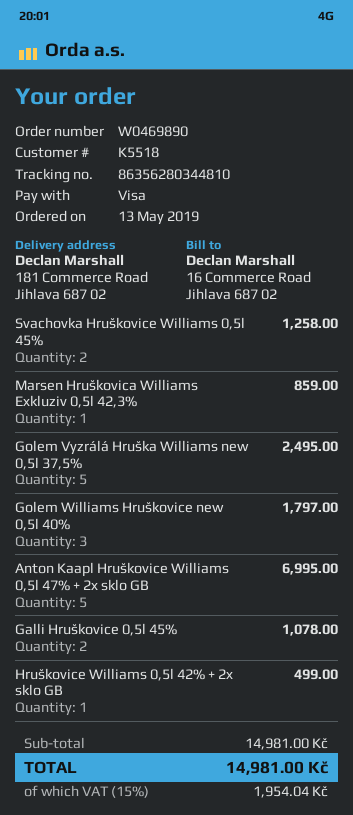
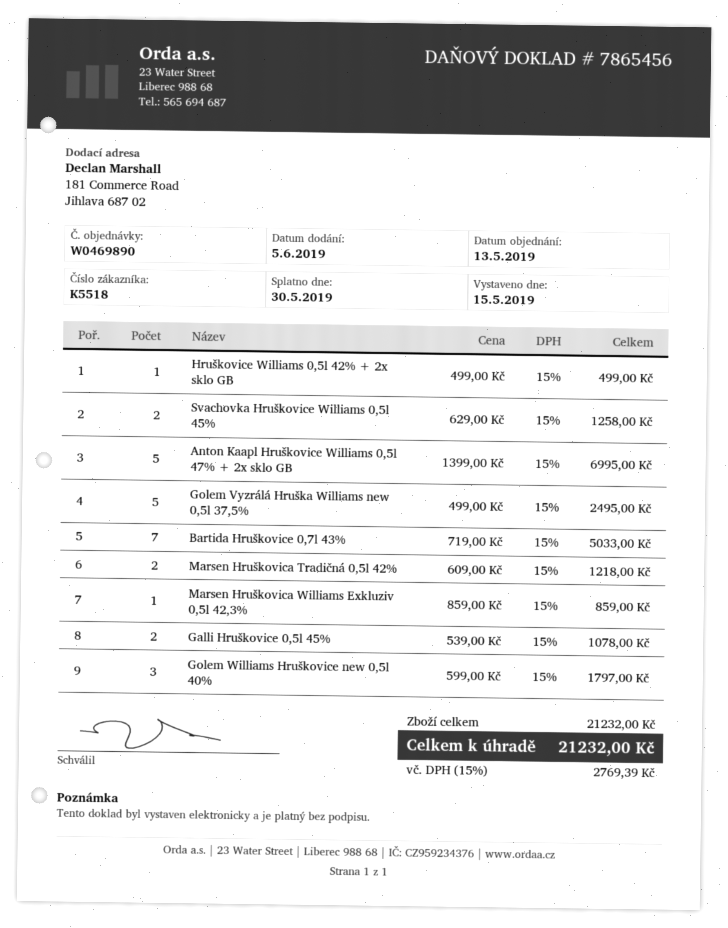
Bartida Hruškovice 0,7l 43%: none -> 7 for 5033.00
Marsen Hruškovica Tradičná 0,5l 42%: none -> 2 for 1218.00
subtotal: 14981.00 -> 21232.00
tax: 15% = 1954.04 -> 15% = 2769.39
total: 14981.00 -> 21232.00

